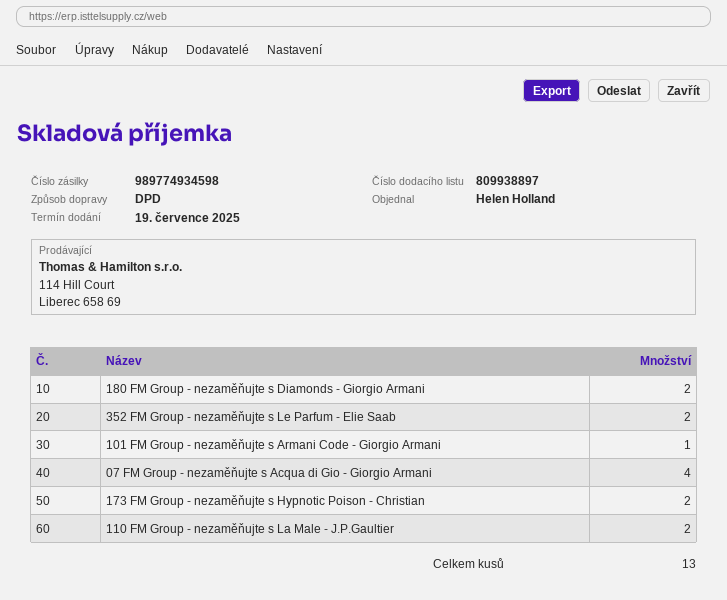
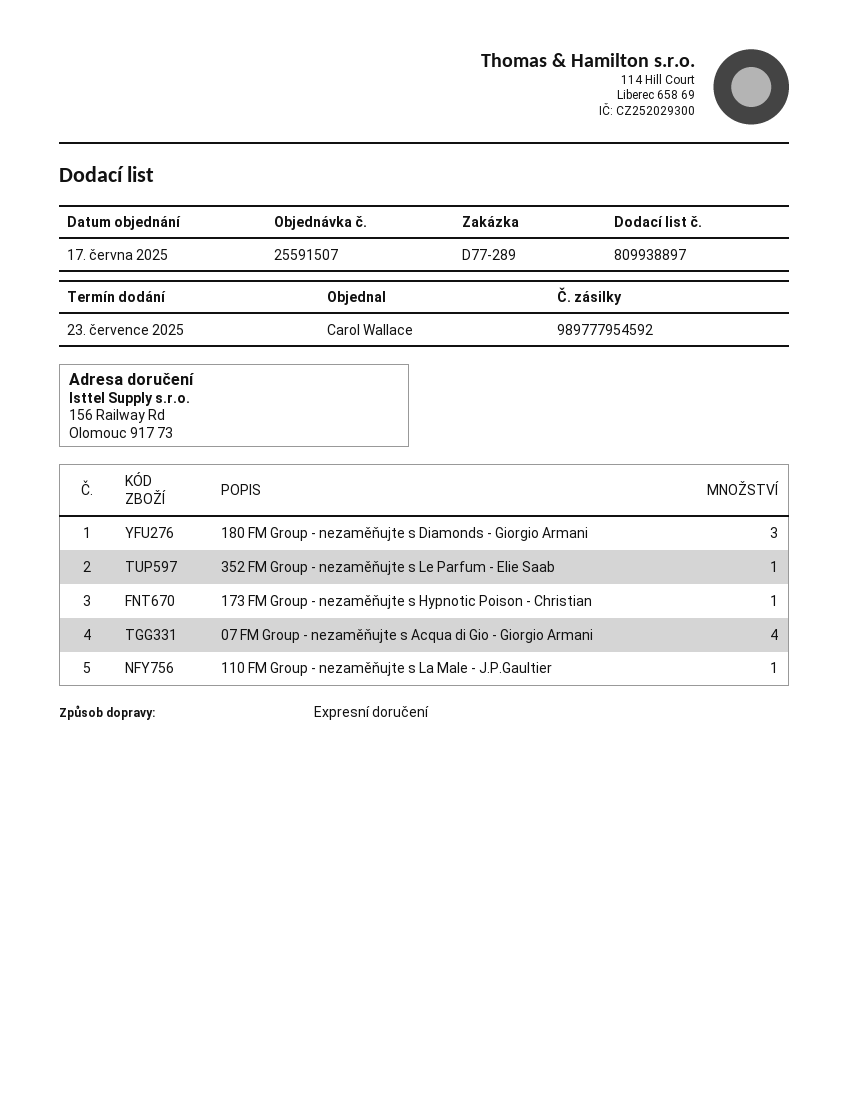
delivery date: 2025-07-19 -> 2025-07-23
ordered by: Helen Holland -> Carol Wallace
shipping method: DPD -> express
tracking number: 989774934598 -> 989777954592
180 FM Group - nezaměňujte s Diamonds - Giorgio Armani: 2 -> 3
352 FM Group - nezaměňujte s Le Parfum - Elie Saab: 2 -> 1
101 FM Group - nezaměňujte s Armani Code - Giorgio Armani: 1 -> none
173 FM Group - nezaměňujte s Hypnotic Poison - Christian: 2 -> 1
110 FM Group - nezaměňujte s La Male - J.P.Gaultier: 2 -> 1

